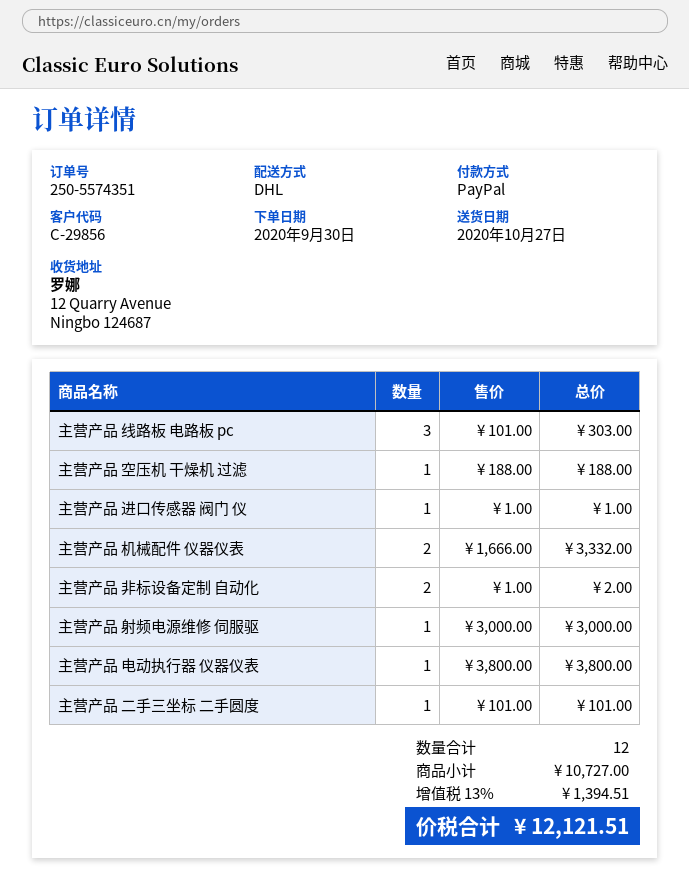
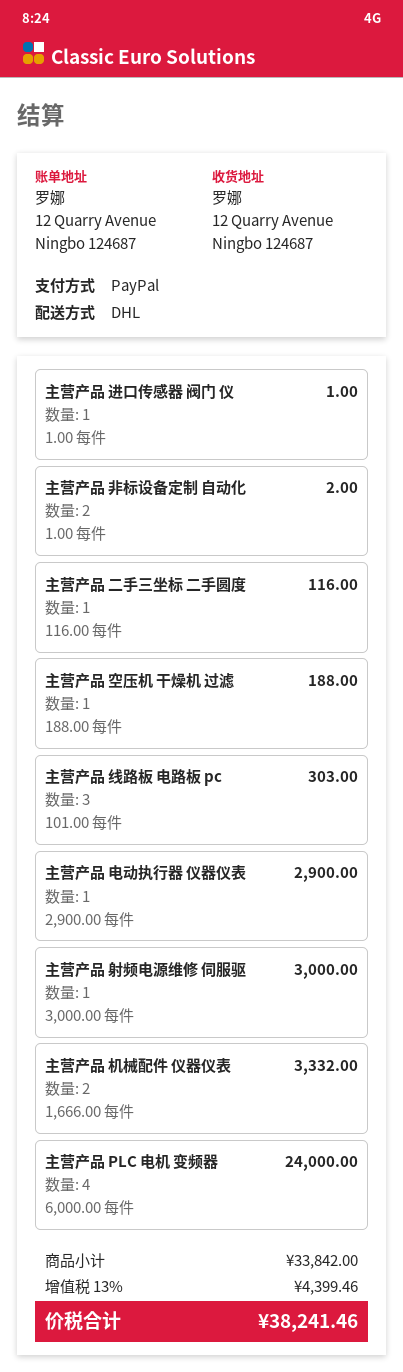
主营产品 电动执行器 仪器仪表: 1 x 3800.00 = 3800.00 -> 1 x 2900.00 = 2900.00
主营产品 二手三坐标 二手圆度: 1 x 101.00 = 101.00 -> 1 x 116.00 = 116.00
主营产品 PLC 电机 变频器: none -> 4 x 6000.00 = 24000.00
subtotal: 10727.00 -> 33842.00
tax: 13% = 1394.51 -> 13% = 4399.46
total: 12121.51 -> 38241.46

